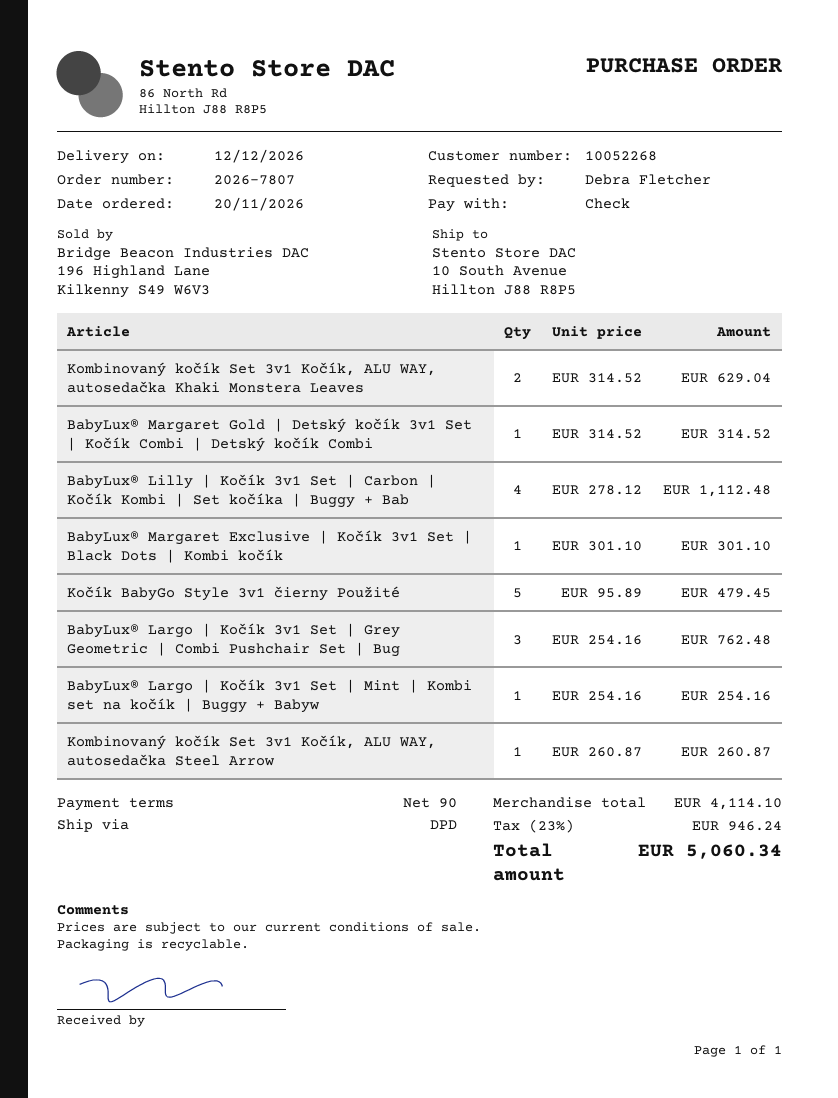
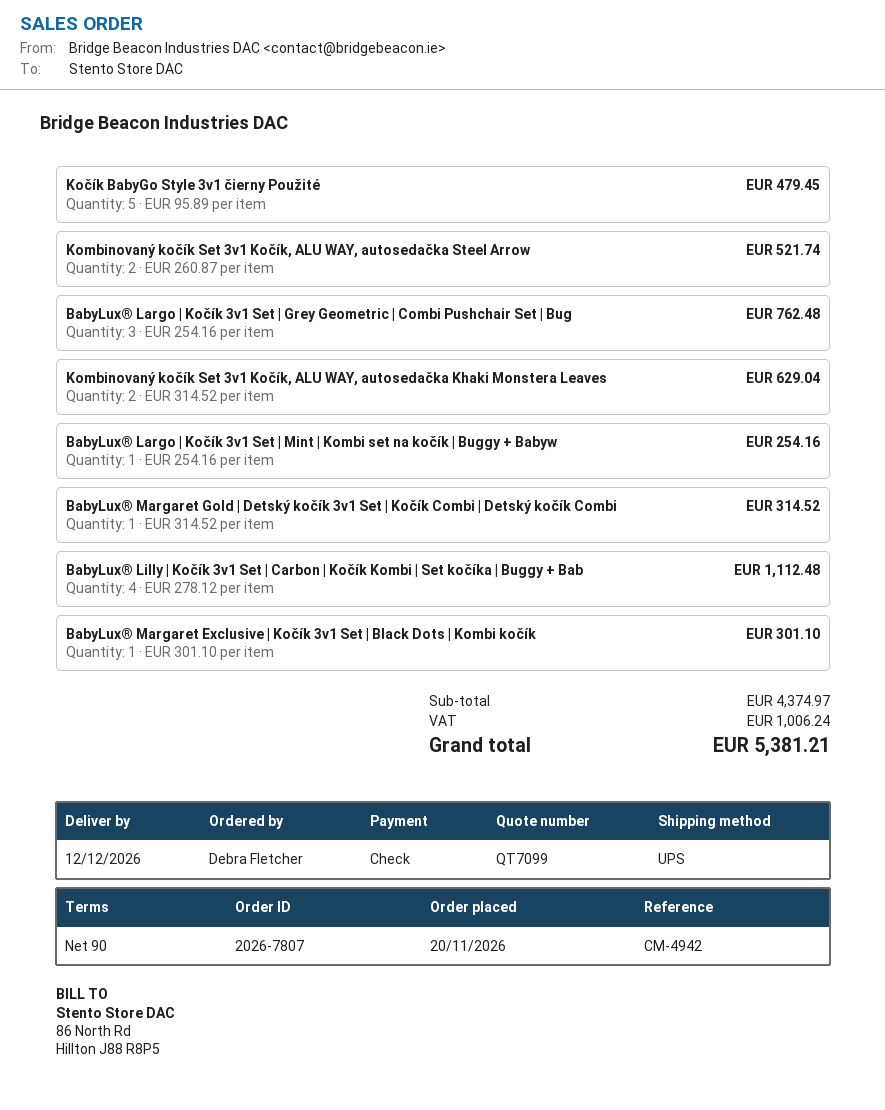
shipping method: DPD -> UPS
Kombinovaný kočík Set 3v1 Kočík, ALU WAY, autosedačka Steel Arrow: 1 x 260.87 = 260.87 -> 2 x 260.87 = 521.74
subtotal: 4114.10 -> 4374.97
tax: 946.24 -> 1006.24
total: 5060.34 -> 5381.21

